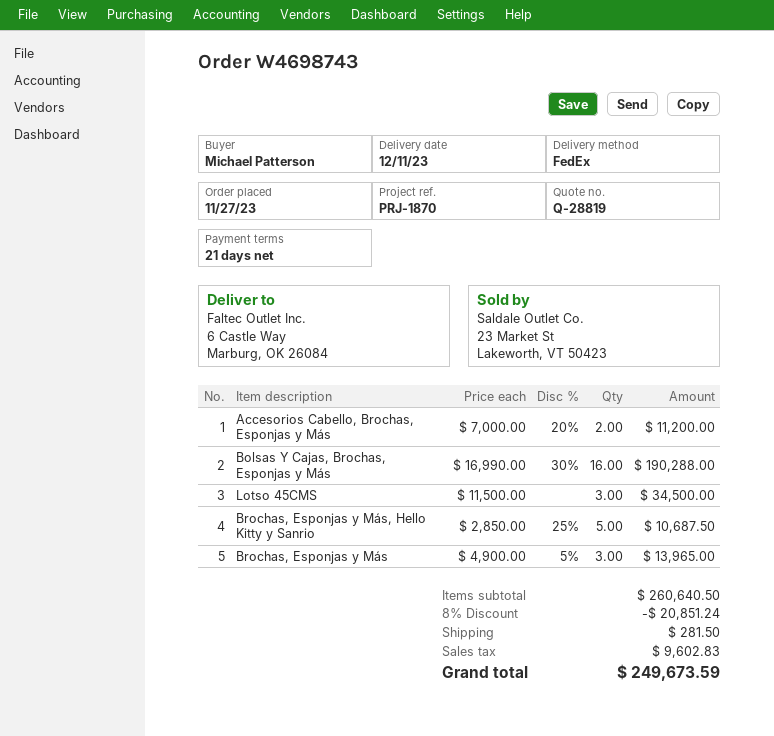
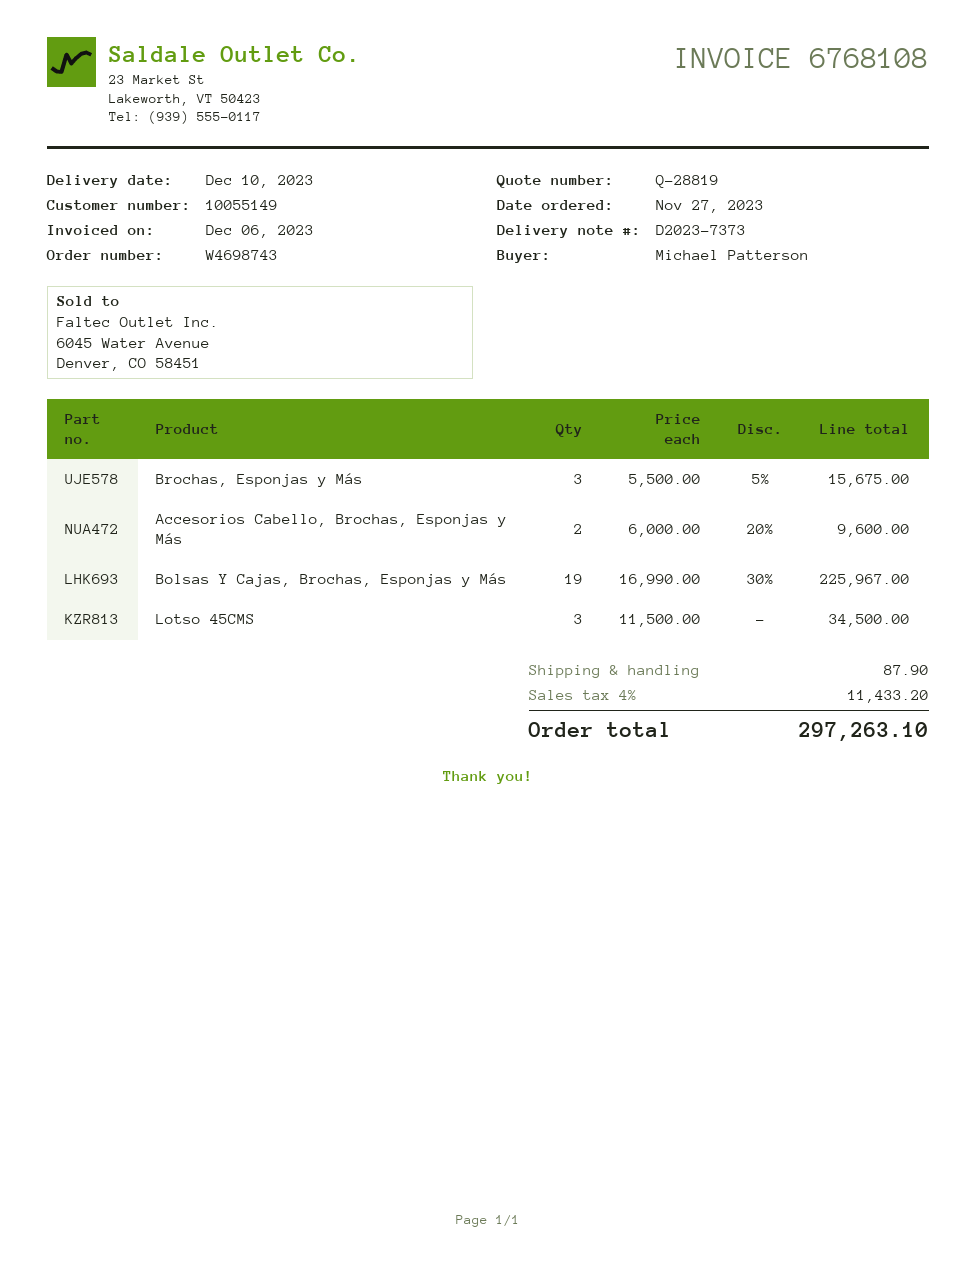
delivery date: 2023-12-11 -> 2023-12-10
Accesorios Cabello, Brochas, Esponjas y Más: 2 x 7000.00 - 20% = 11200.00 -> 2 x 6000.00 - 20% = 9600.00
Bolsas Y Cajas, Brochas, Esponjas y Más: 16 x 16990.00 - 30% = 190288.00 -> 19 x 16990.00 - 30% = 225967.00
Brochas, Esponjas y Más, Hello Kitty y Sanrio: 5 x 2850.00 - 25% = 10687.50 -> none
Brochas, Esponjas y Más: 3 x 4900.00 - 5% = 13965.00 -> 3 x 5500.00 - 5% = 15675.00
discount: 8% = 20851.24 -> none
shipping: 281.50 -> 87.90
tax: 9602.83 -> 11433.20
total: 249673.59 -> 297263.10

